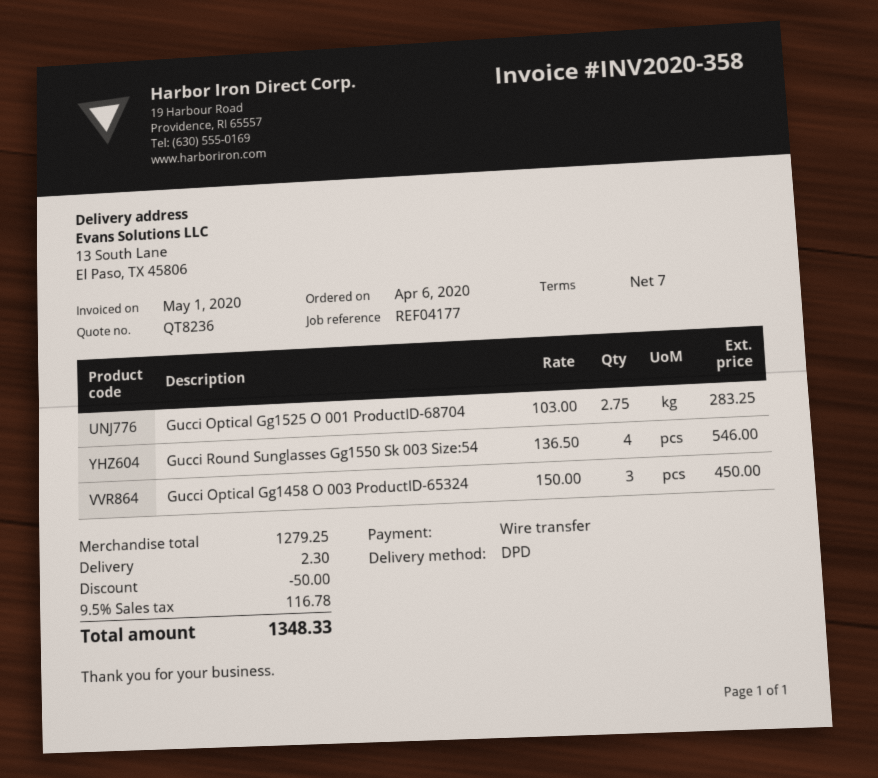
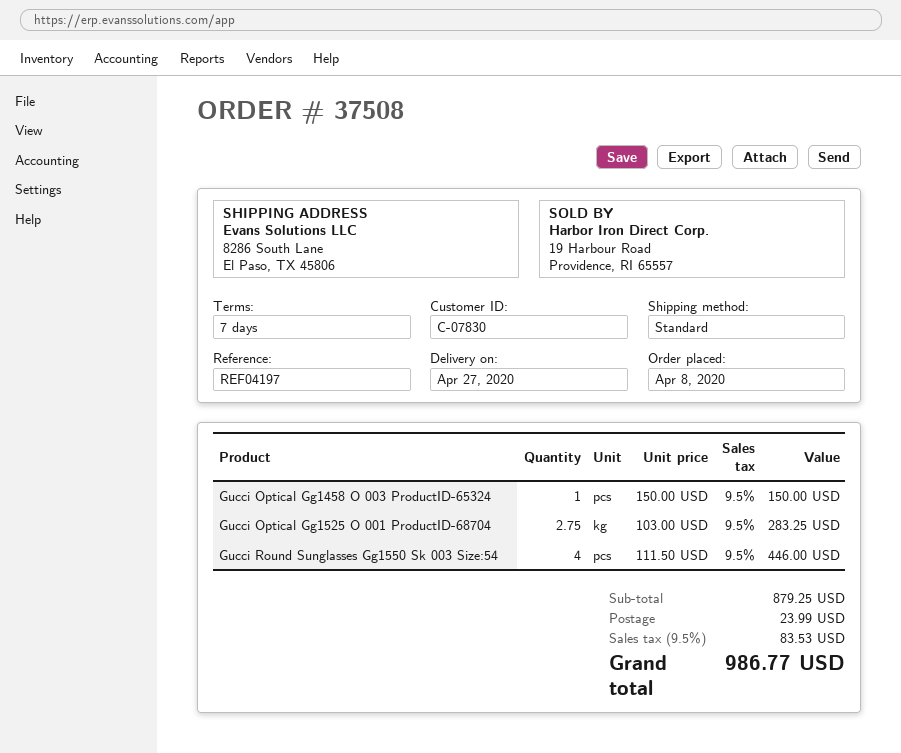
order date: 2020-04-06 -> 2020-04-08
reference: REF04177 -> REF04197
shipping method: DPD -> standard
ship to: 13 South Lane, El Paso, TX 45806 -> 8286 South Lane, El Paso, TX 45806
Gucci Round Sunglasses Gg1550 Sk 003 Size:54: 4 x 136.50 = 546.00 -> 4 x 111.50 = 446.00
Gucci Optical Gg1458 O 003 ProductID-65324: 3 x 150.00 = 450.00 -> 1 x 150.00 = 150.00
subtotal: 1279.25 -> 879.25
discount: 50.00 -> none
shipping: 2.30 -> 23.99
tax: 9.5% = 116.78 -> 9.5% = 83.53
total: 1348.33 -> 986.77

